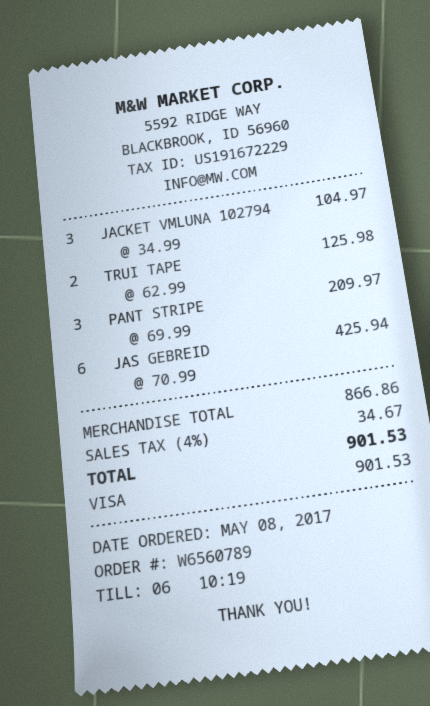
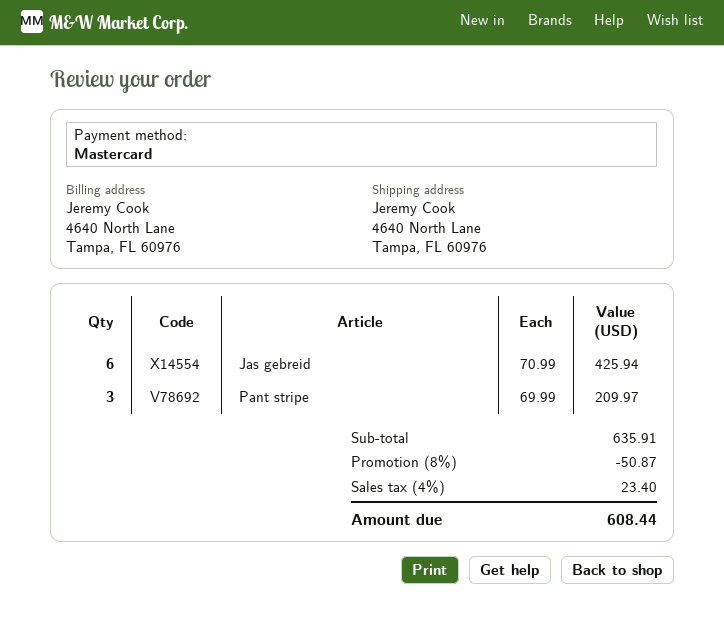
payment method: Visa -> Mastercard
JACKET VMLUNA 102794: 3 x 34.99 = 104.97 -> none
TRUI TAPE: 2 x 62.99 = 125.98 -> none
subtotal: 866.86 -> 635.91
discount: none -> 8% = 50.87
tax: 4% = 34.67 -> 4% = 23.40
total: 901.53 -> 608.44

